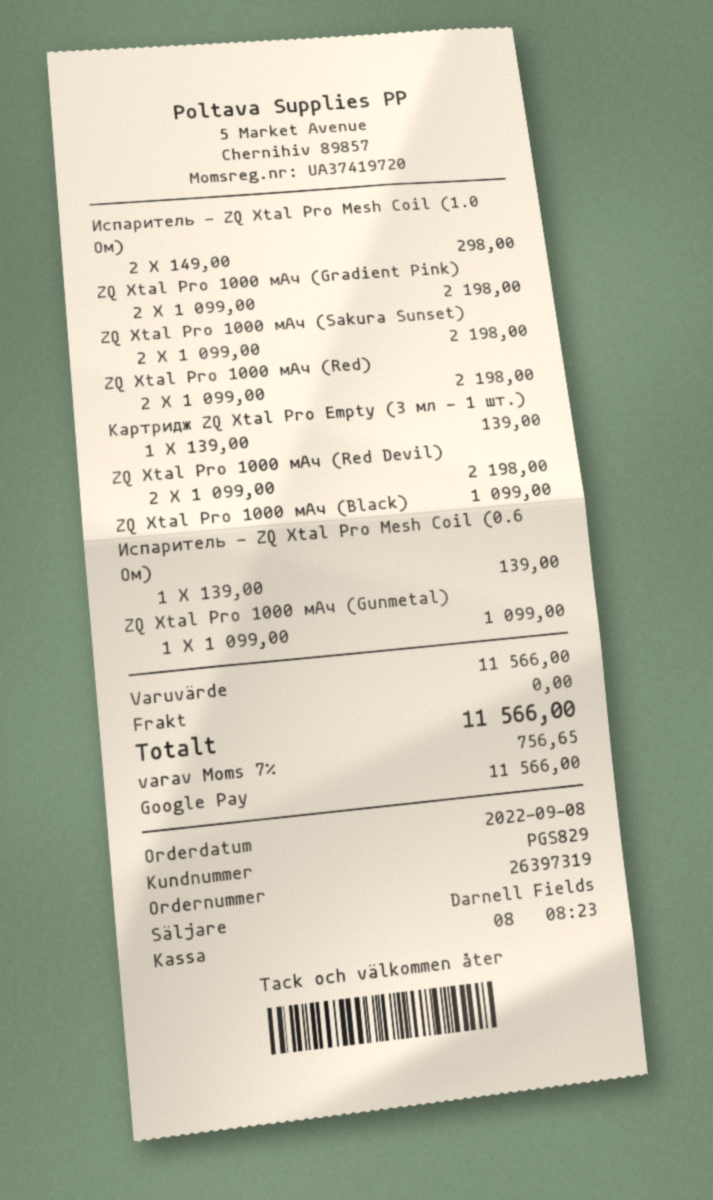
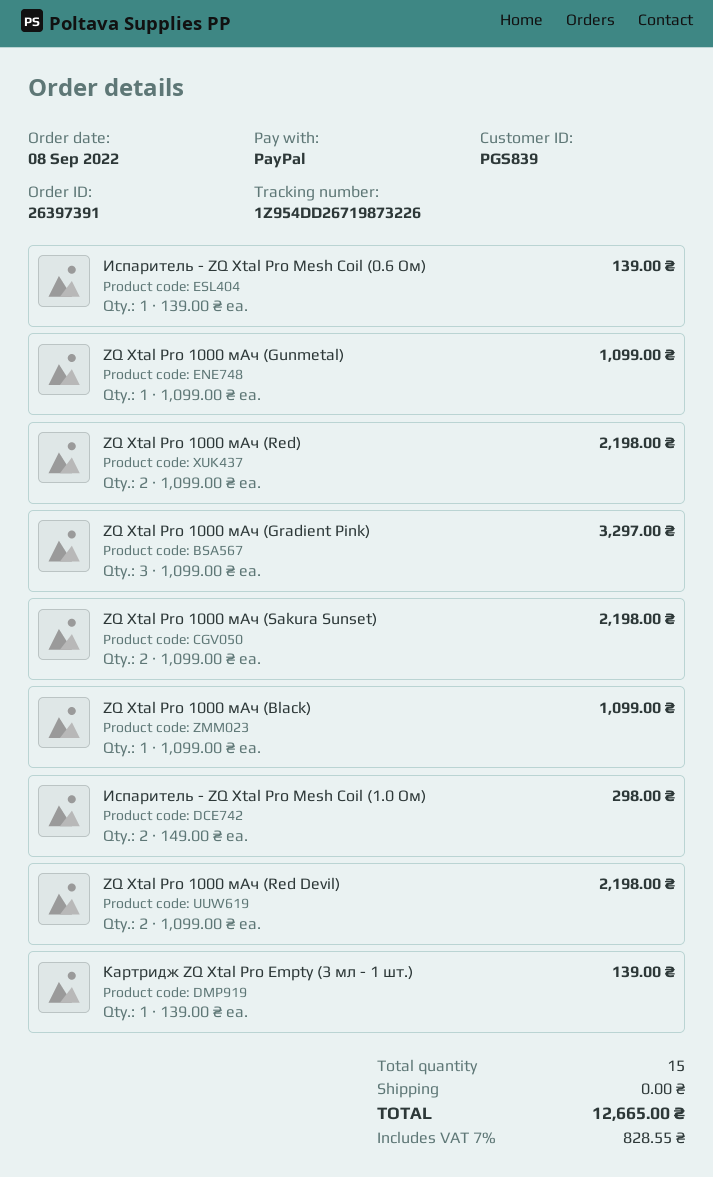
order number: 26397319 -> 26397391
customer number: PGS829 -> PGS839
payment method: Google Pay -> PayPal
ZQ Xtal Pro 1000 мАч (Gradient Pink): 2 x 1099.00 = 2198.00 -> 3 x 1099.00 = 3297.00
tax: 7% = 756.65 -> 7% = 828.55
total: 11566.00 -> 12665.00

